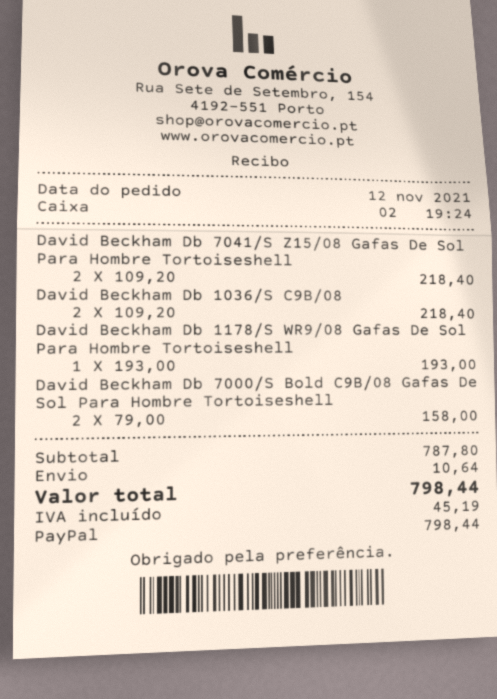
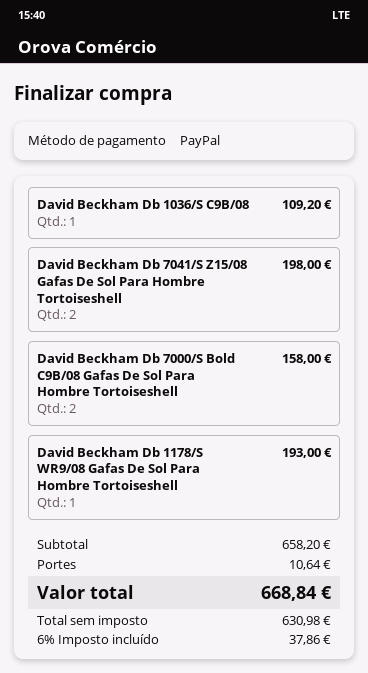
David Beckham Db 7041/S Z15/08 Gafas De Sol Para Hombre Tortoiseshell: 2 for 218.40 -> 2 for 198.00
David Beckham Db 1036/S C9B/08: 2 for 218.40 -> 1 for 109.20
subtotal: 787.80 -> 658.20
tax: 45.19 -> 37.86
total: 798.44 -> 668.84

